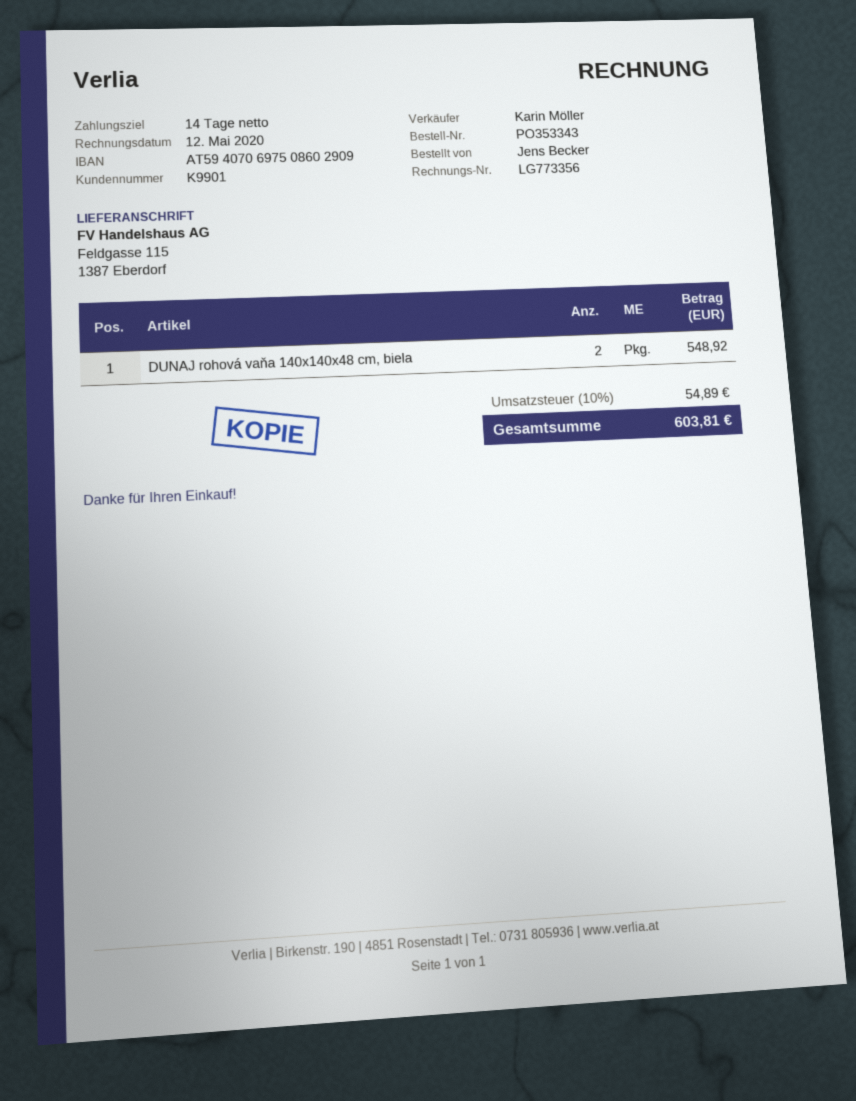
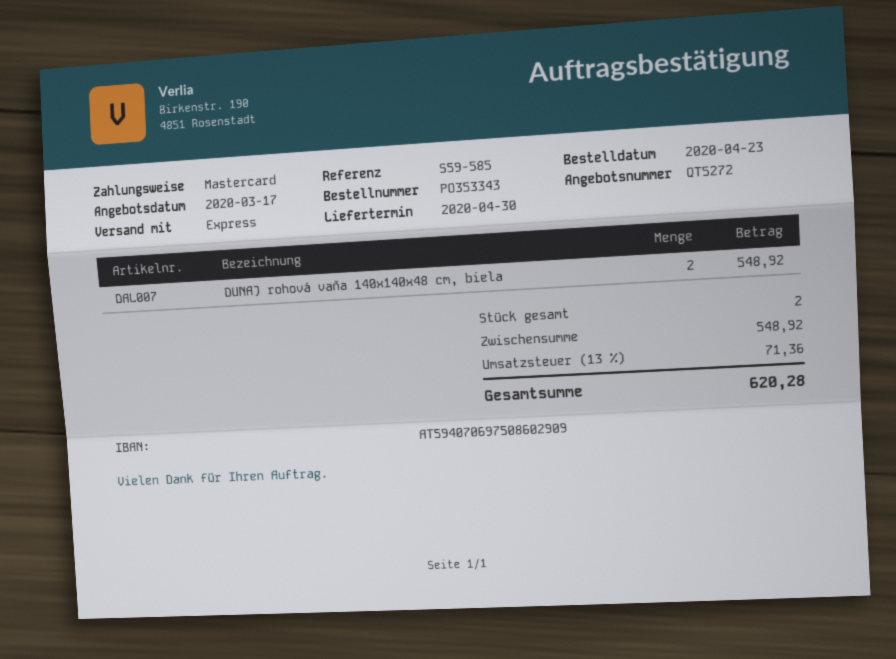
tax: 10% = 54.89 -> 13% = 71.36
total: 603.81 -> 620.28

